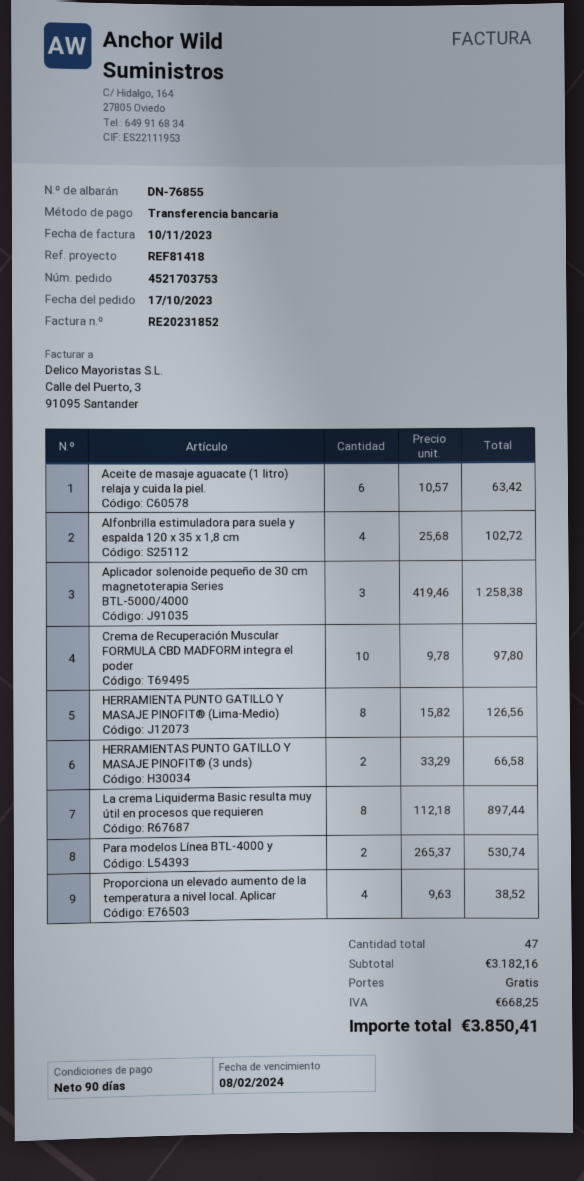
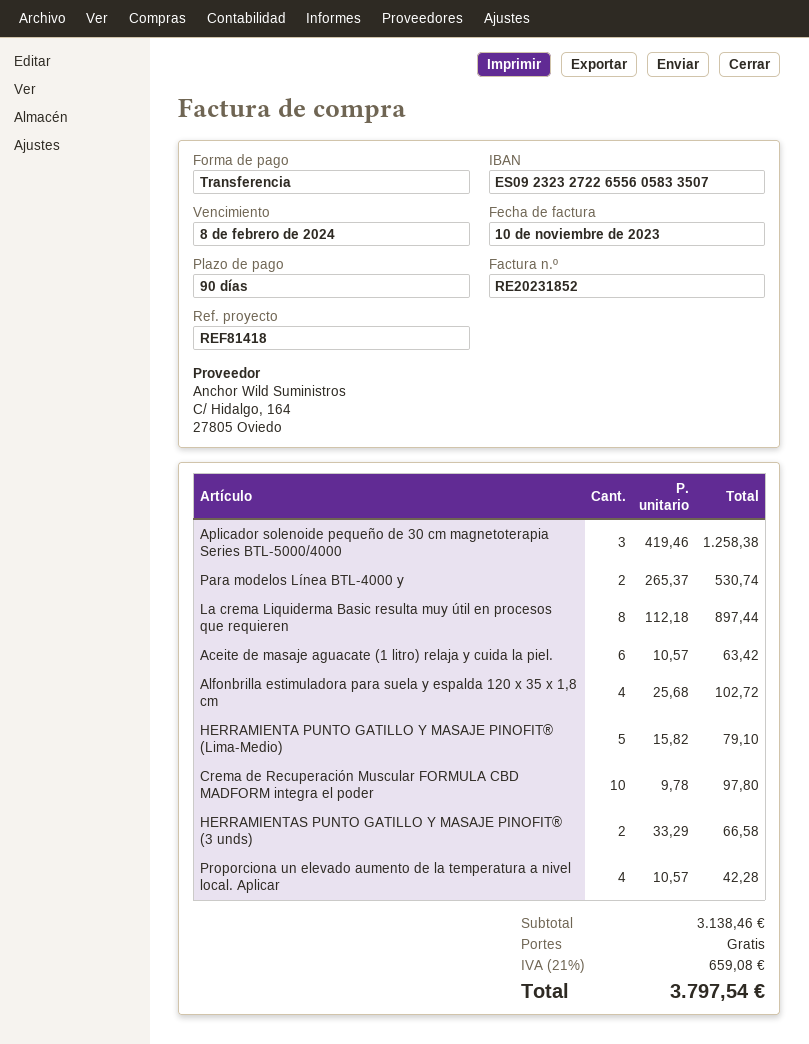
HERRAMIENTA PUNTO GATILLO Y MASAJE PINOFIT® (Lima-Medio): 8 x 15.82 = 126.56 -> 5 x 15.82 = 79.10
Proporciona un elevado aumento de la temperatura a nivel local. Aplicar: 4 x 9.63 = 38.52 -> 4 x 10.57 = 42.28
subtotal: 3182.16 -> 3138.46
tax: 668.25 -> 659.08
total: 3850.41 -> 3797.54

